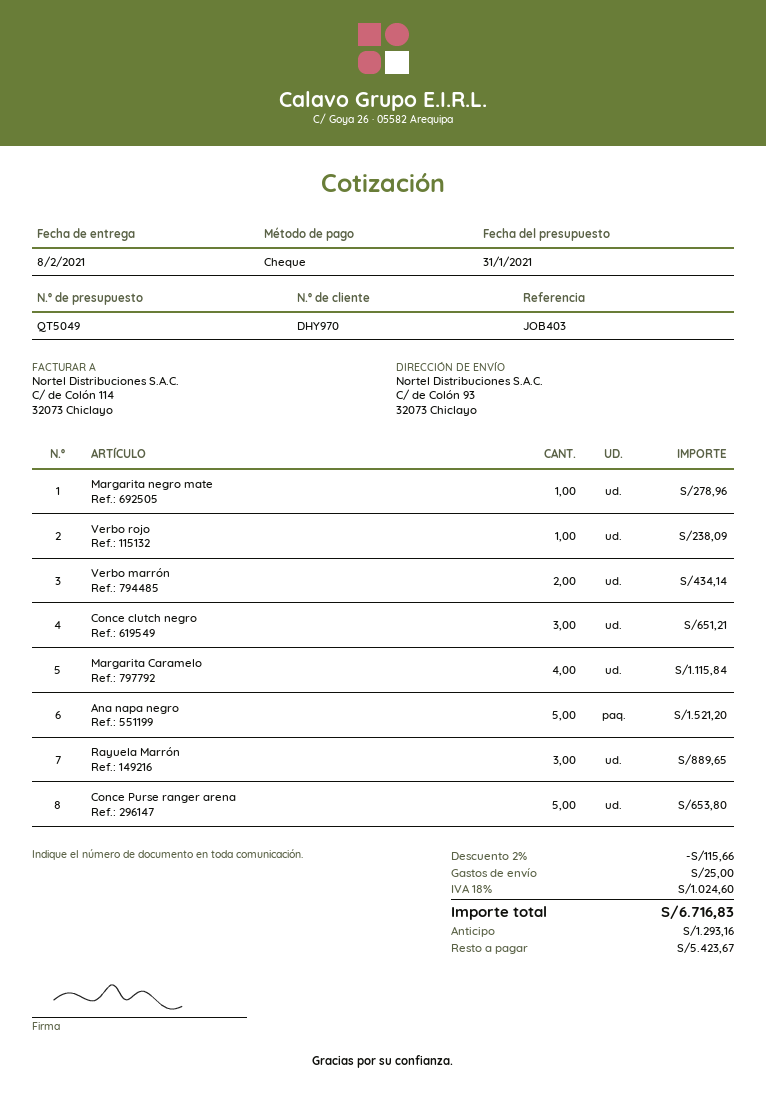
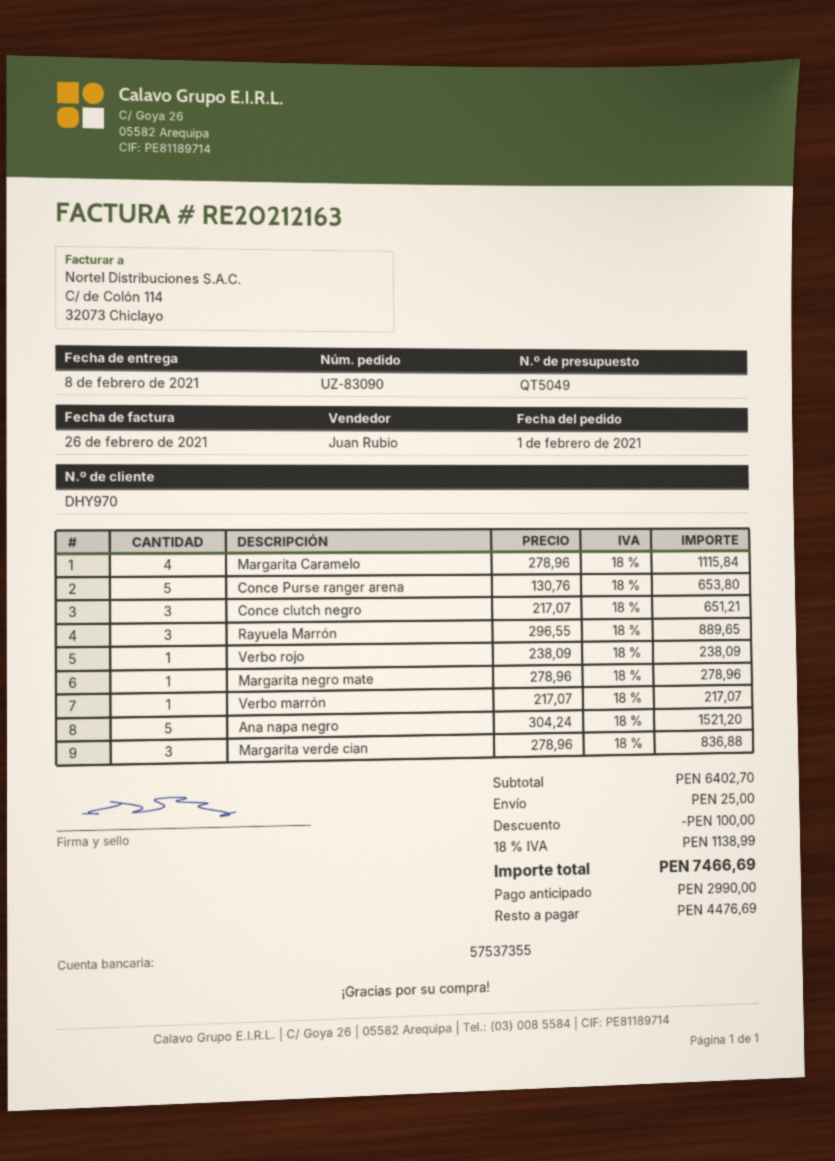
Verbo marrón: 2 for 434.14 -> 1 for 217.07
Margarita verde cian: none -> 3 for 836.88
discount: 115.66 -> 100.00
tax: 18% = 1024.60 -> 18% = 1138.99
total: 6716.83 -> 7466.69
deposit: 1293.16 -> 2990.00
balance: 5423.67 -> 4476.69

